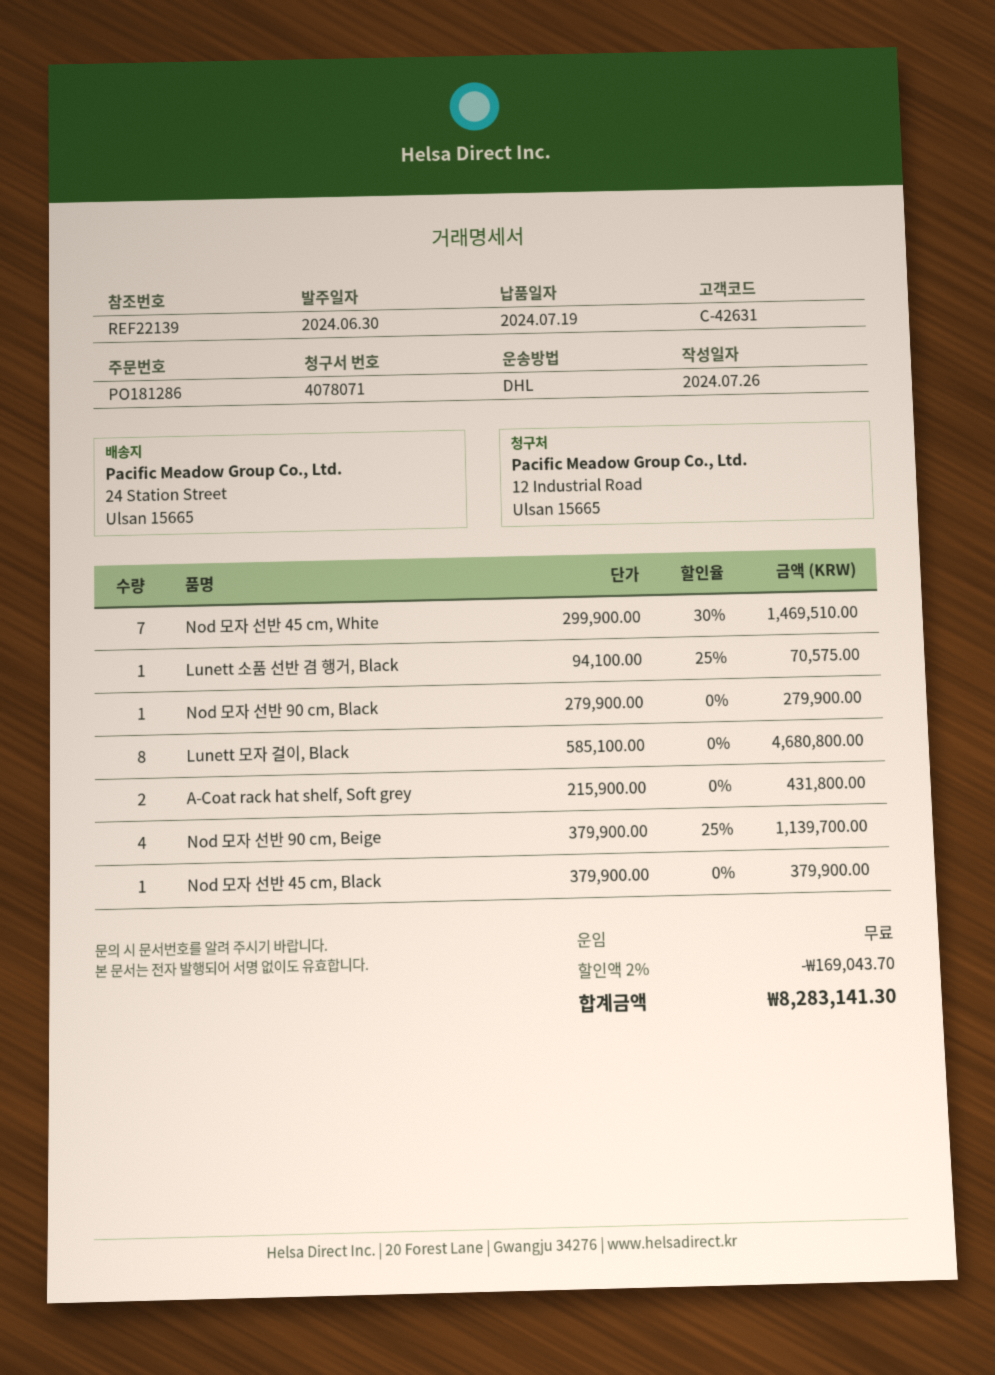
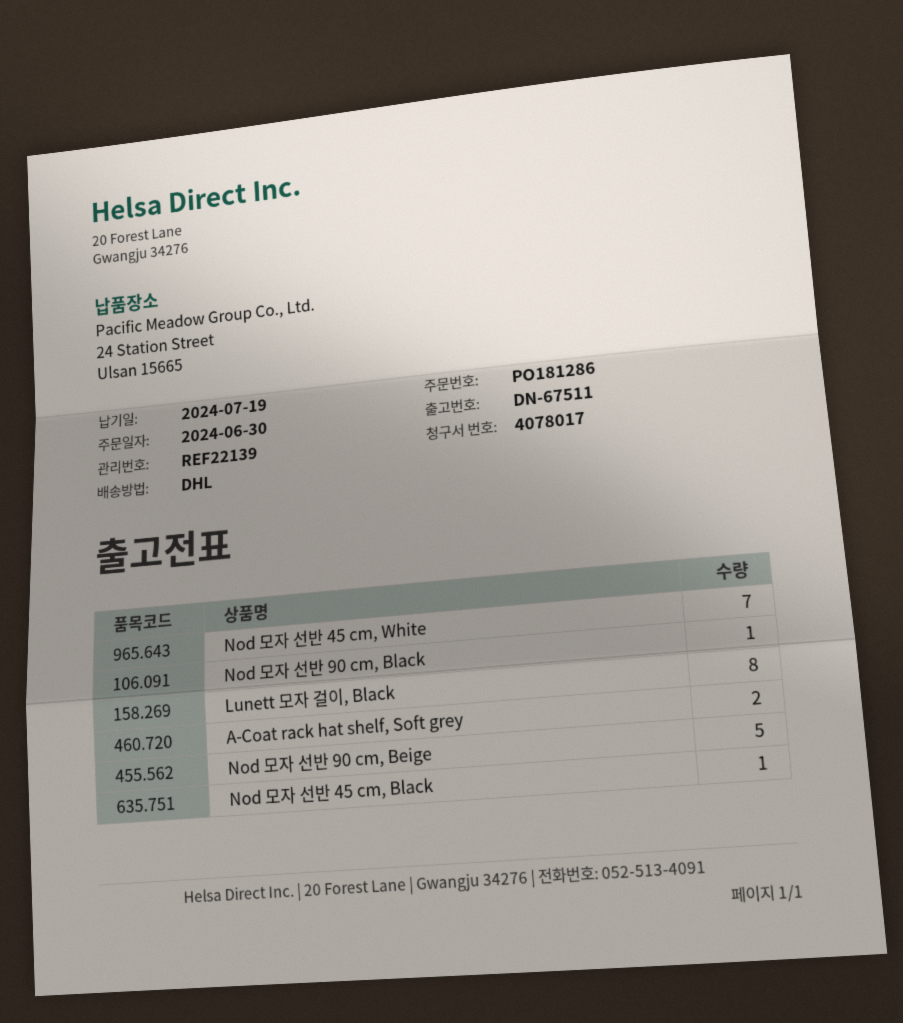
invoice number: 4078071 -> 4078017
Lunett 소품 선반 겸 행거, Black: 1 -> none
Nod 모자 선반 90 cm, Beige: 4 -> 5

